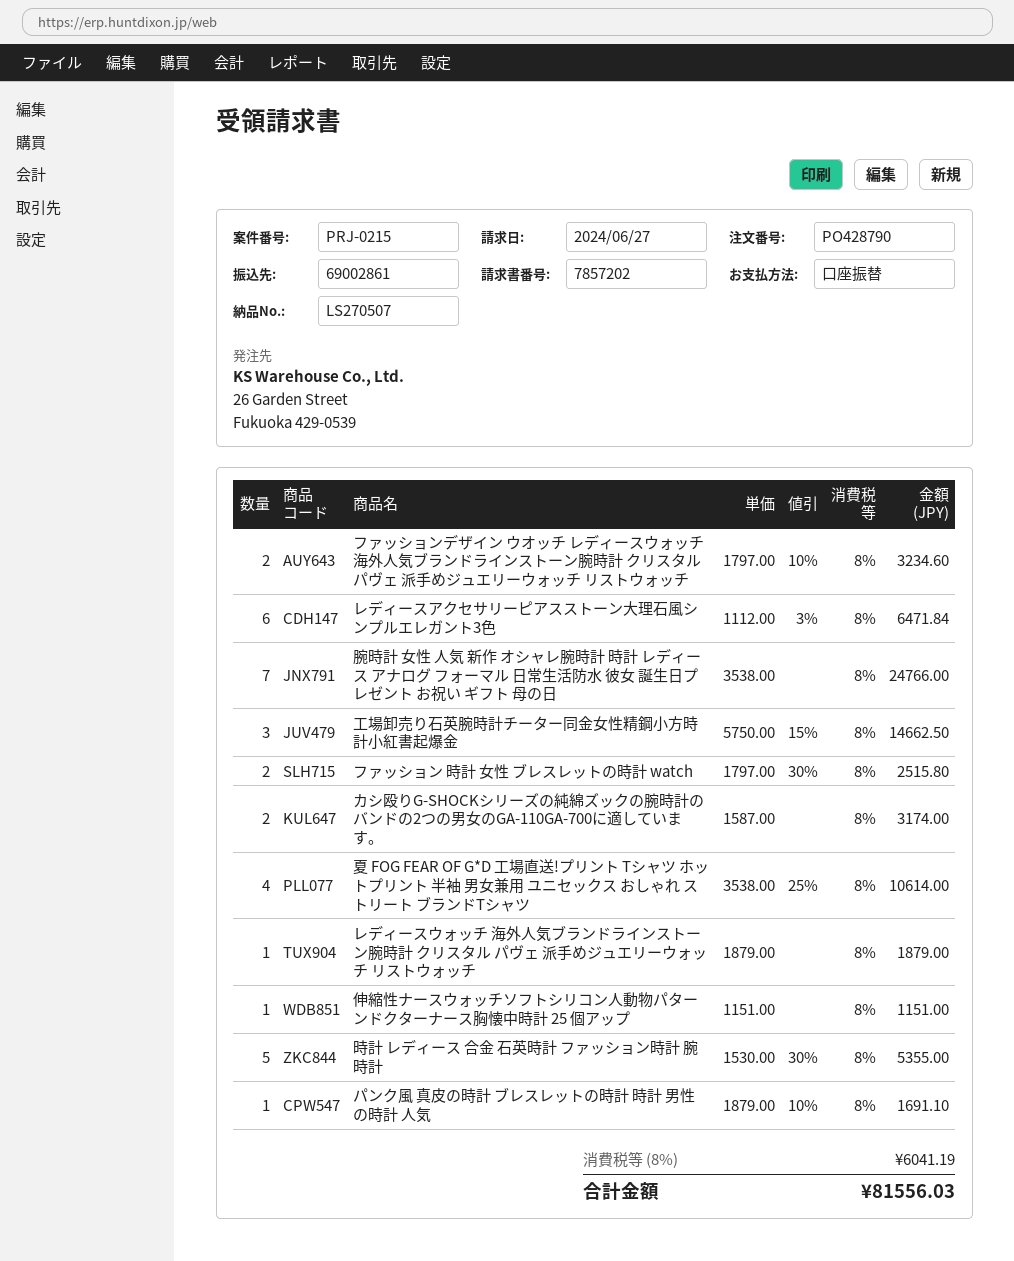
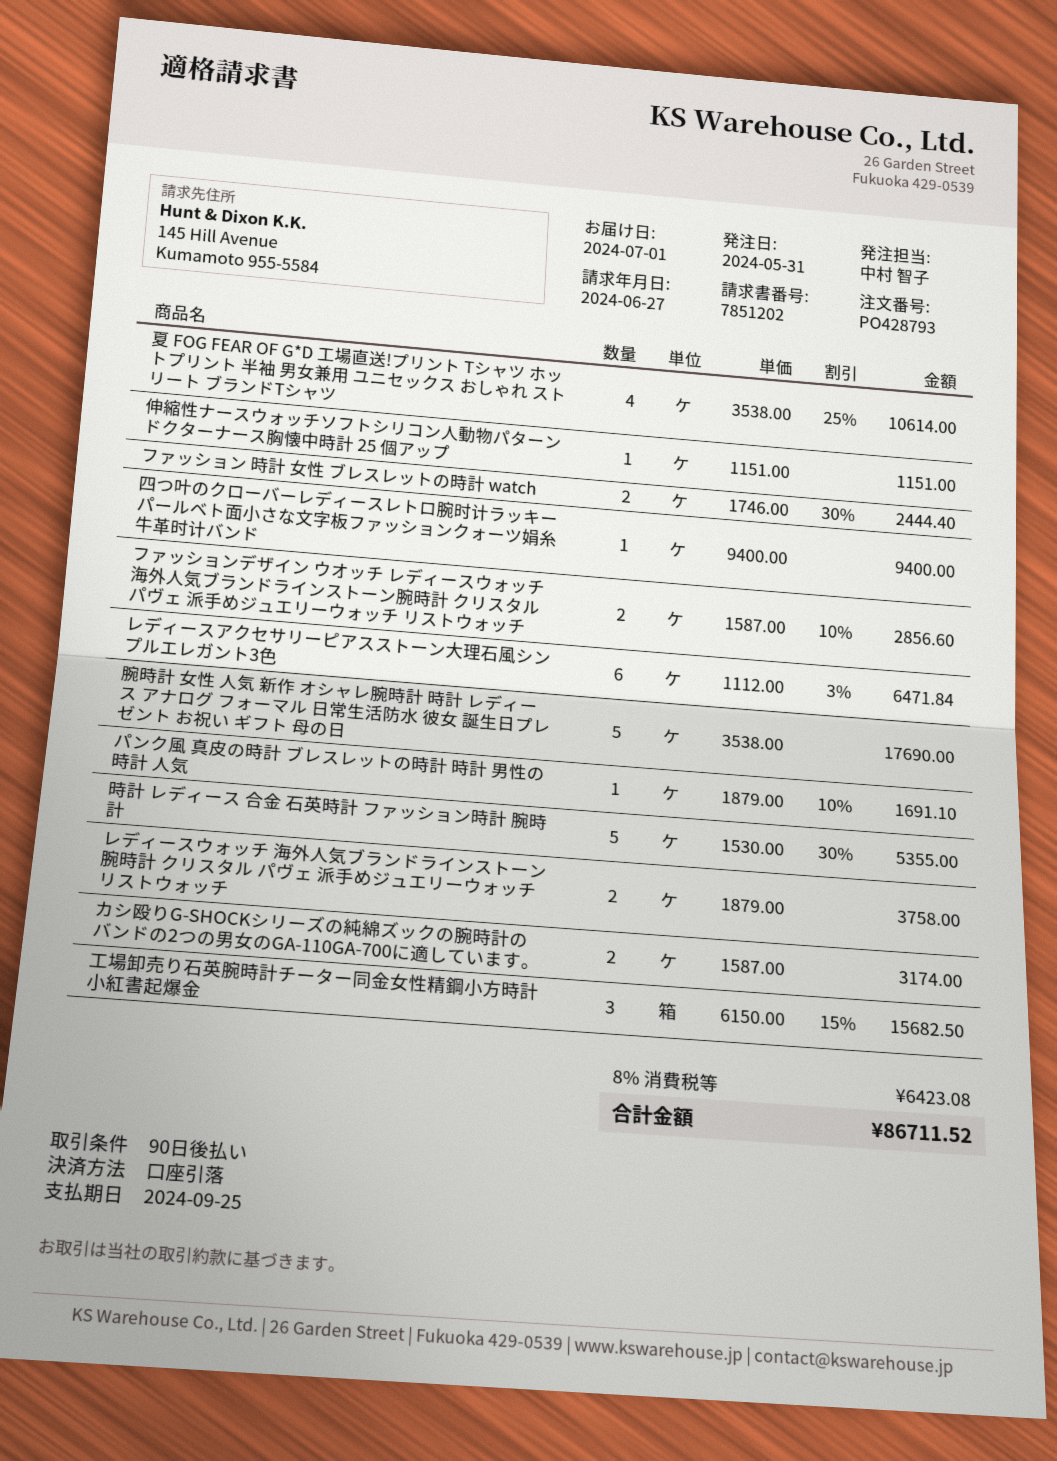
order number: PO428790 -> PO428793
invoice number: 7857202 -> 7851202
ファッションデザイン ウオッチ レディースウォッチ 海外人気ブランドラインストーン腕時計 クリスタル パヴェ 派手めジュエリーウォッチ リストウォッチ: 2 x 1797.00 - 10% = 3234.60 -> 2 x 1587.00 - 10% = 2856.60
腕時計 女性 人気 新作 オシャレ腕時計 時計 レディース アナログ フォーマル 日常生活防水 彼女 誕生日プレゼント お祝い ギフト 母の日: 7 x 3538.00 = 24766.00 -> 5 x 3538.00 = 17690.00
工場卸売り石英腕時計チーター同金女性精鋼小方時計小紅書起爆金: 3 x 5750.00 - 15% = 14662.50 -> 3 x 6150.00 - 15% = 15682.50
ファッション 時計 女性 ブレスレットの時計 watch: 2 x 1797.00 - 30% = 2515.80 -> 2 x 1746.00 - 30% = 2444.40
レディースウォッチ 海外人気ブランドラインストーン腕時計 クリスタル パヴェ 派手めジュエリーウォッチ リストウォッチ: 1 x 1879.00 = 1879.00 -> 2 x 1879.00 = 3758.00
四つ叶のクローバーレディースレトロ腕时计ラッキーパールベト面小さな文字板ファッションクォーツ娟糸牛革时计バンド: none -> 1 x 9400.00 = 9400.00
tax: 8% = 6041.19 -> 8% = 6423.08
total: 81556.03 -> 86711.52

